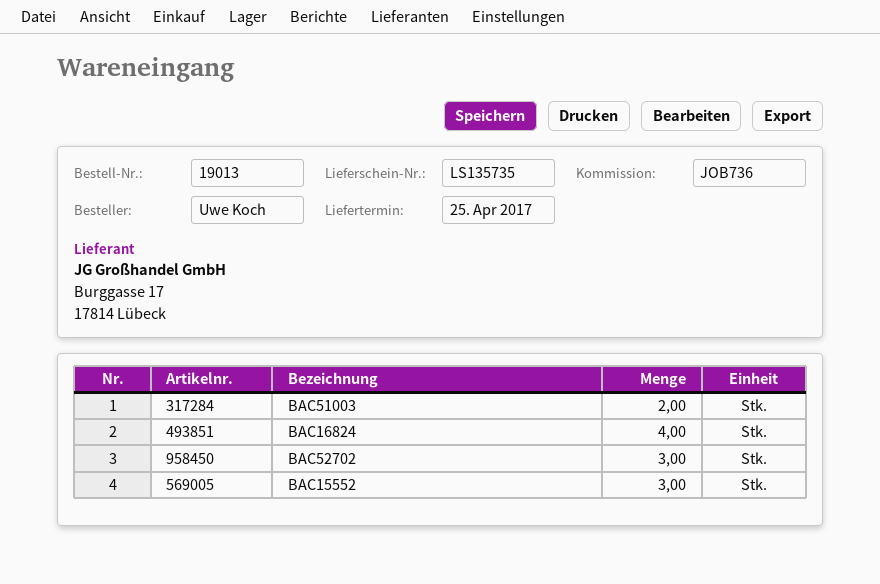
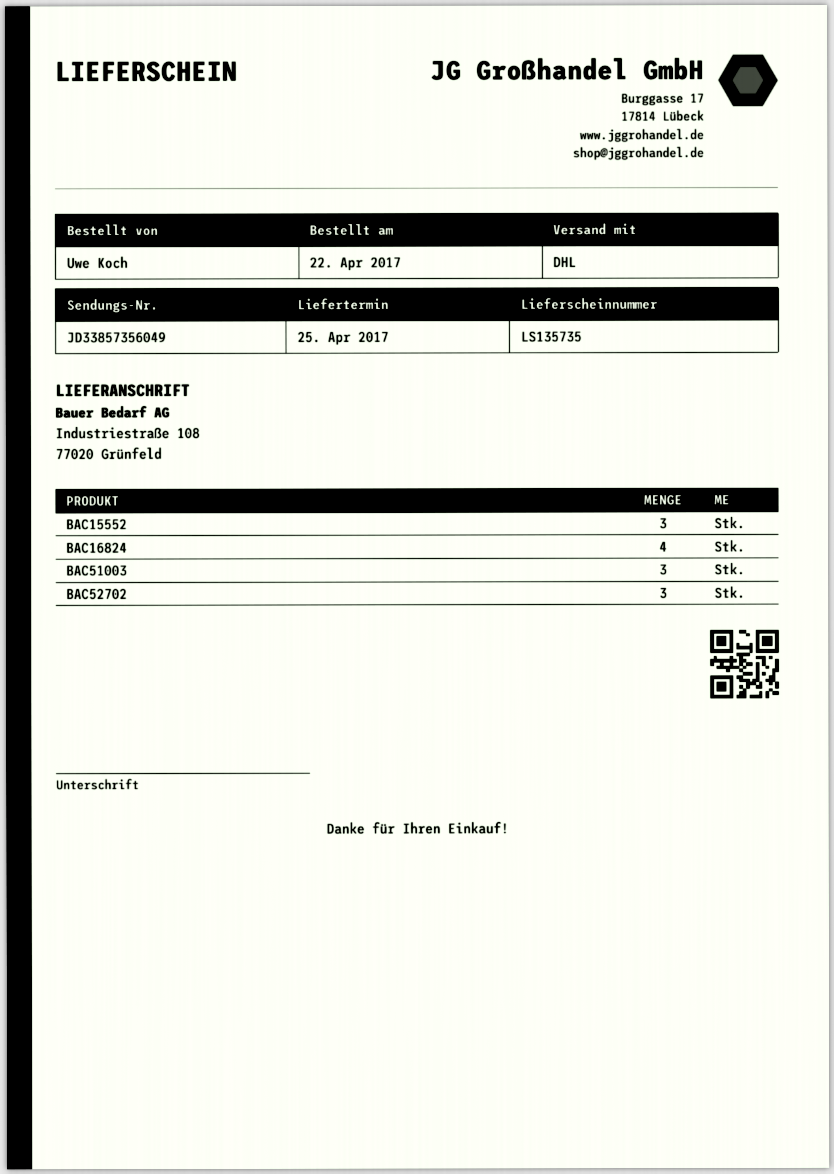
BAC51003: 2 -> 3

